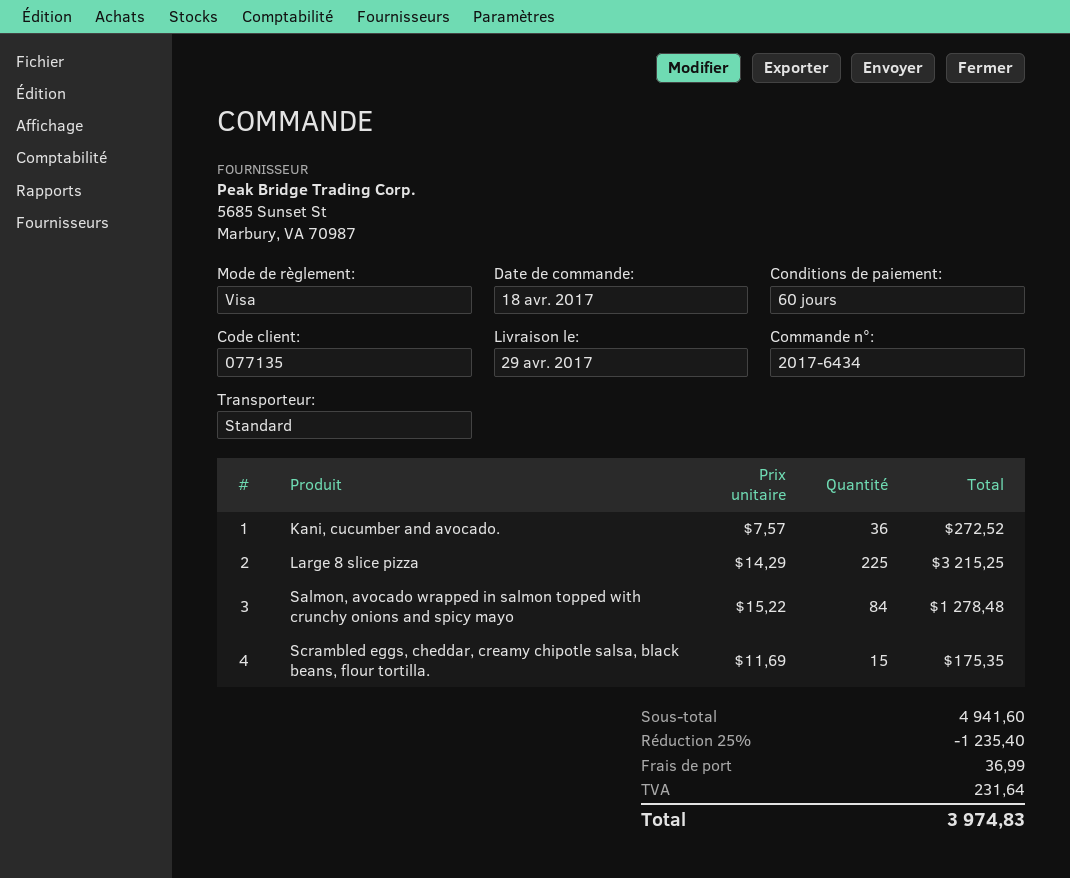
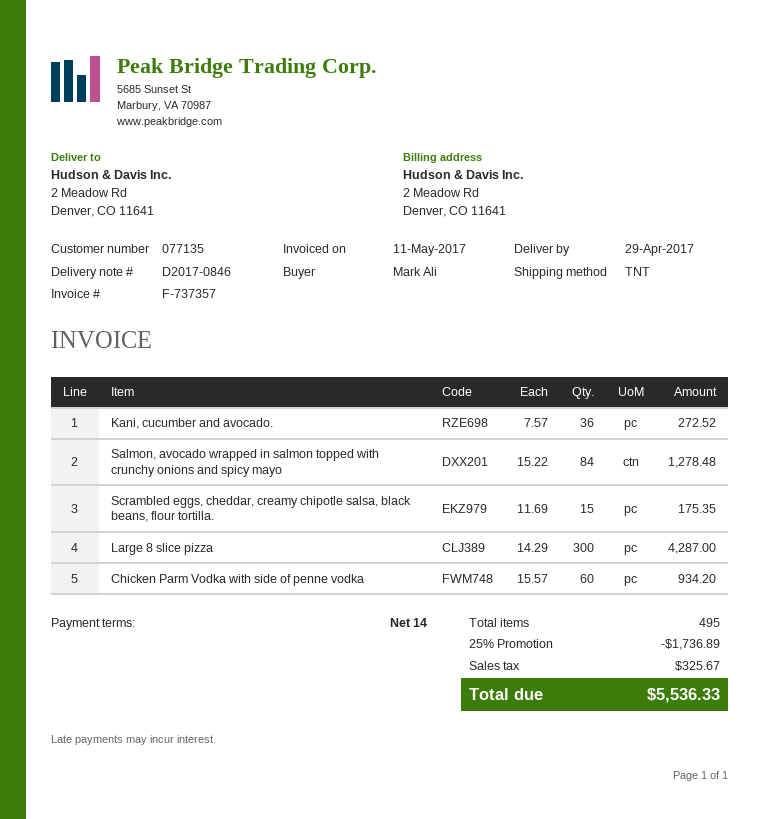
payment terms: 60 days -> 14 days
shipping method: standard -> TNT
Large 8 slice pizza: 225 x 14.29 = 3215.25 -> 300 x 14.29 = 4287.00
Chicken Parm Vodka with side of penne vodka: none -> 60 x 15.57 = 934.20
discount: 25% = 1235.40 -> 25% = 1736.89
shipping: 36.99 -> none
tax: 231.64 -> 325.67
total: 3974.83 -> 5536.33

